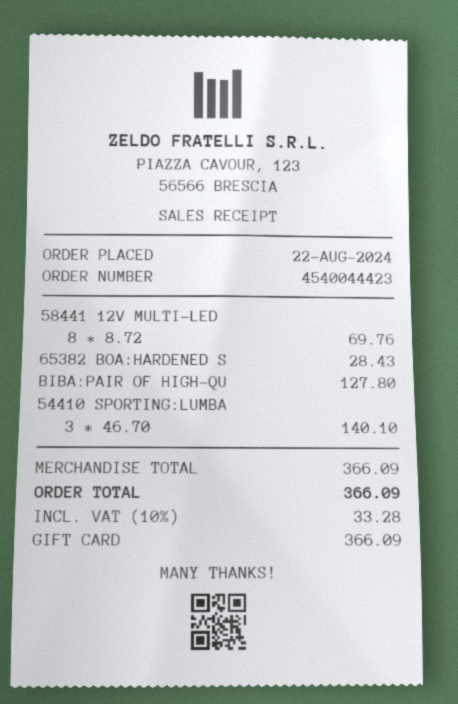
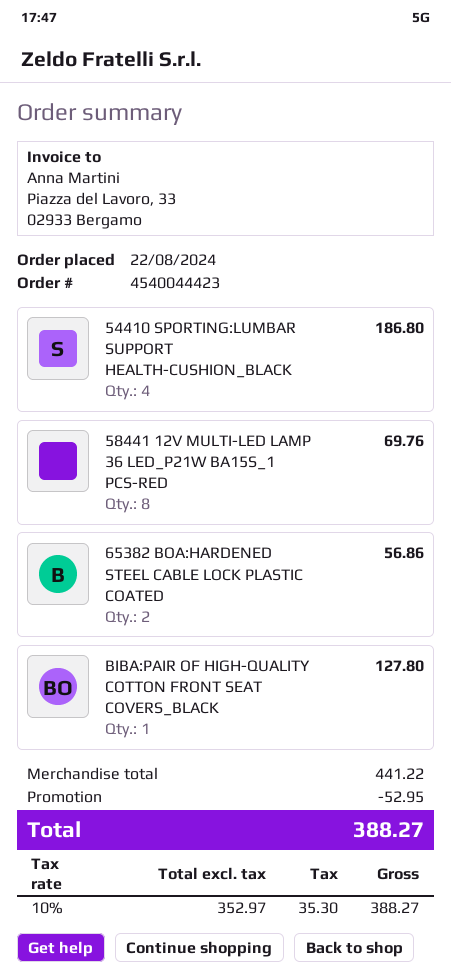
65382 BOA:HARDENED S: 1 for 28.43 -> 2 for 56.86
54410 SPORTING:LUMBA: 3 for 140.10 -> 4 for 186.80
subtotal: 366.09 -> 441.22
discount: none -> 52.95
tax: 10% = 33.28 -> 10% = 35.30
total: 366.09 -> 388.27

